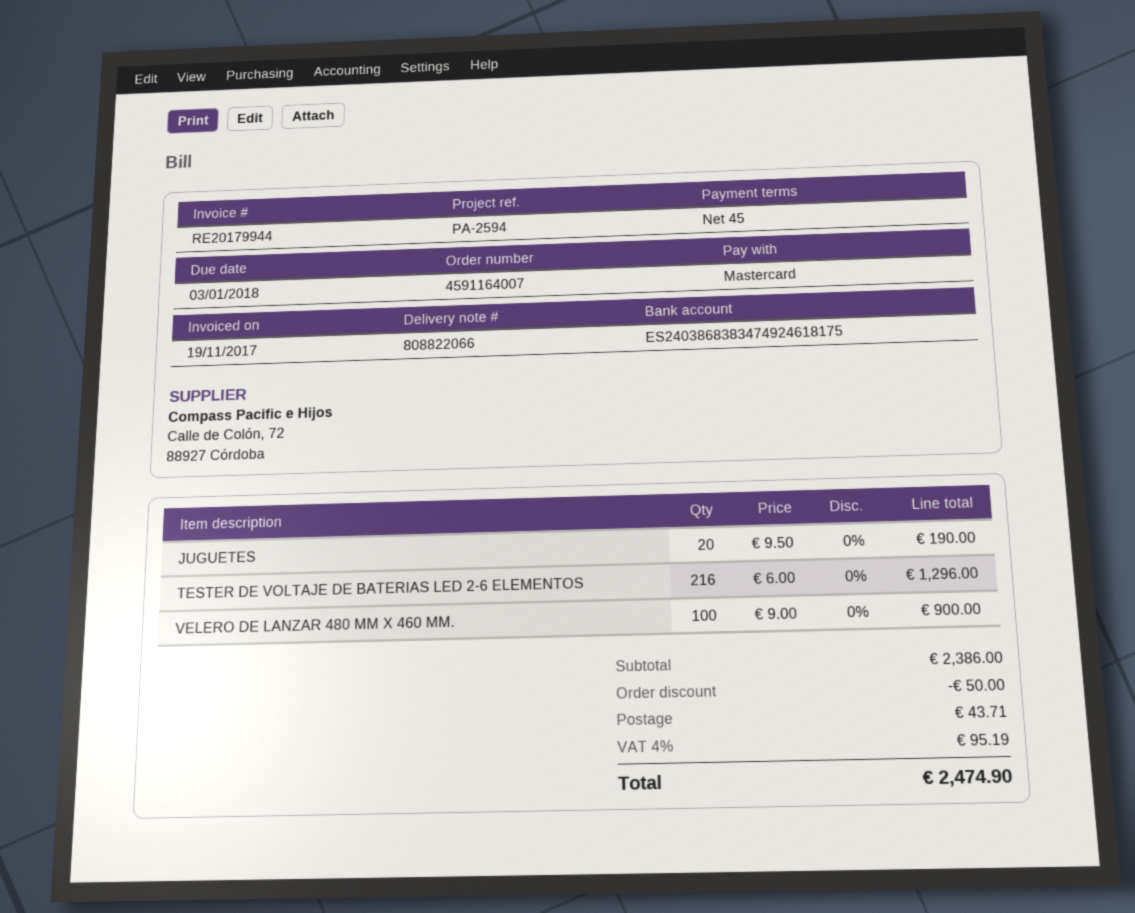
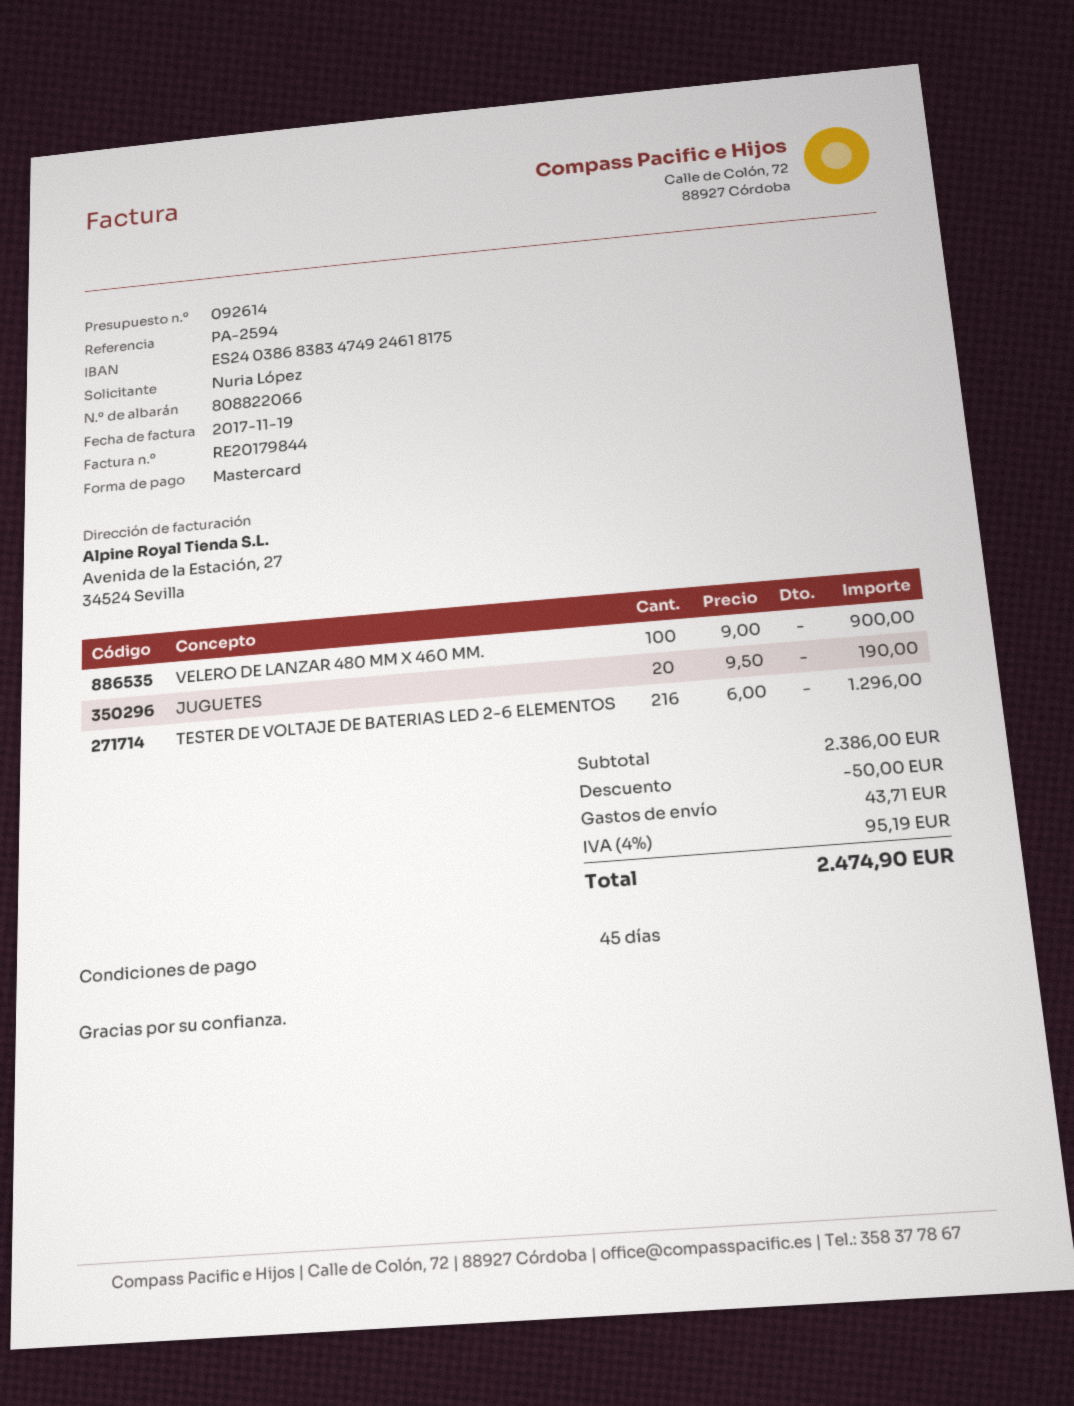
invoice number: RE20179944 -> RE20179844

